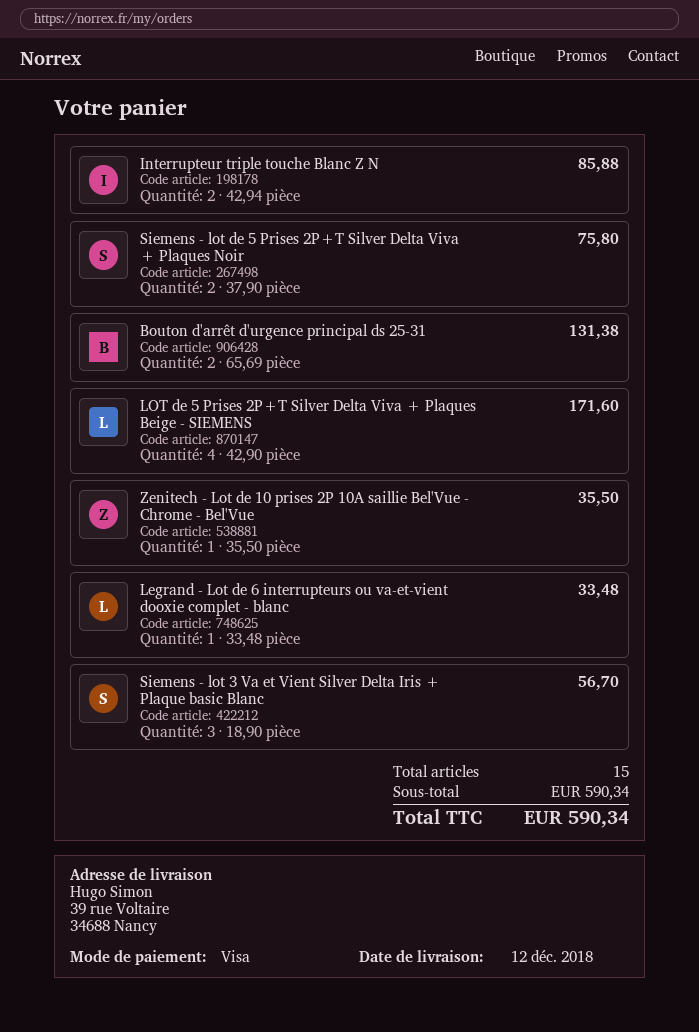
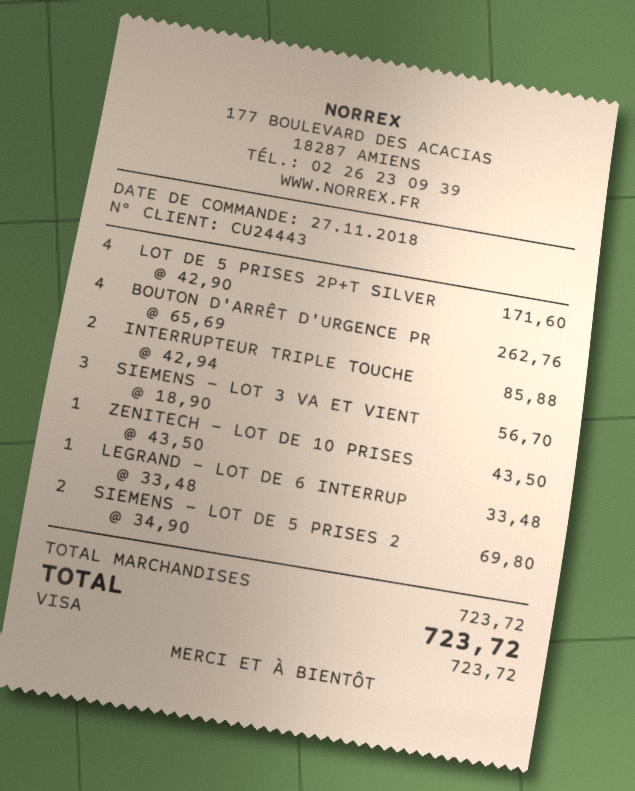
Siemens - lot de 5 Prises 2P+T Silver Delta Viva + Plaques Noir: 2 x 37.90 = 75.80 -> 2 x 34.90 = 69.80
Bouton d'arrêt d'urgence principal ds 25-31: 2 x 65.69 = 131.38 -> 4 x 65.69 = 262.76
Zenitech - Lot de 10 prises 2P 10A saillie Bel'Vue - Chrome - Bel'Vue: 1 x 35.50 = 35.50 -> 1 x 43.50 = 43.50
subtotal: 590.34 -> 723.72
total: 590.34 -> 723.72

